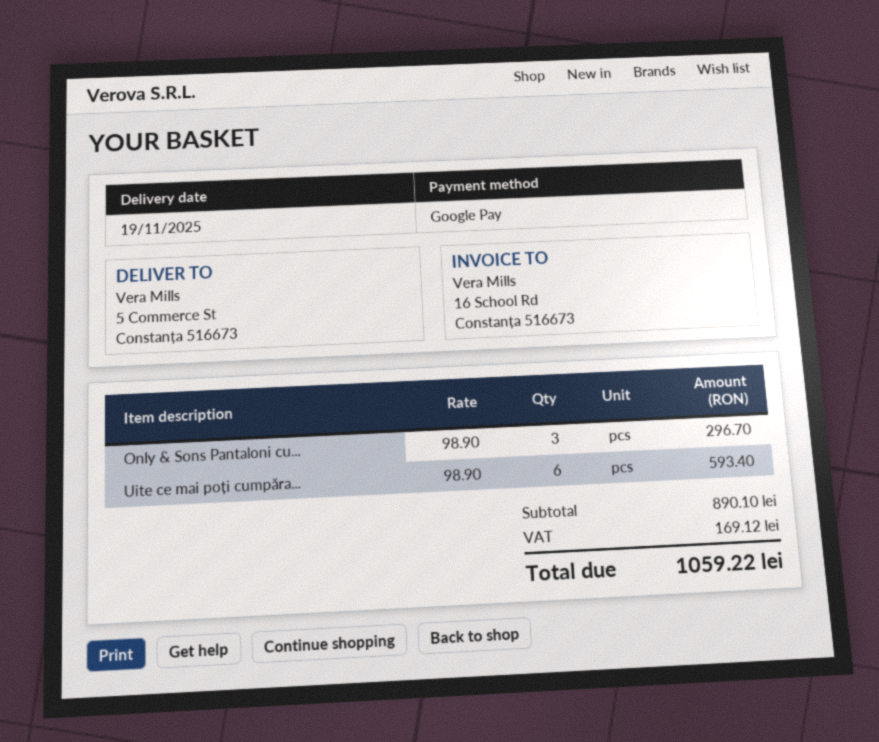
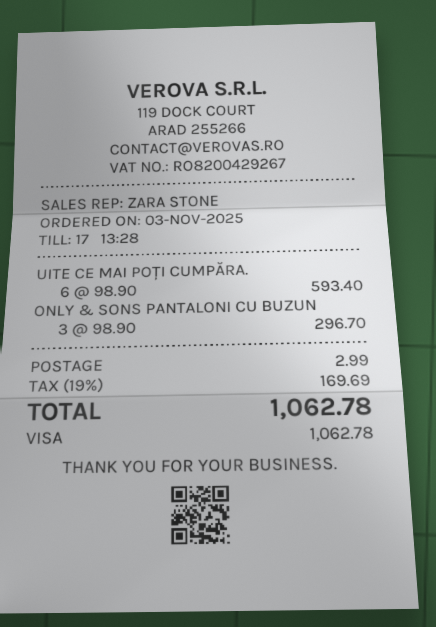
payment method: Google Pay -> Visa
shipping: none -> 2.99
tax: 169.12 -> 169.69
total: 1059.22 -> 1062.78

